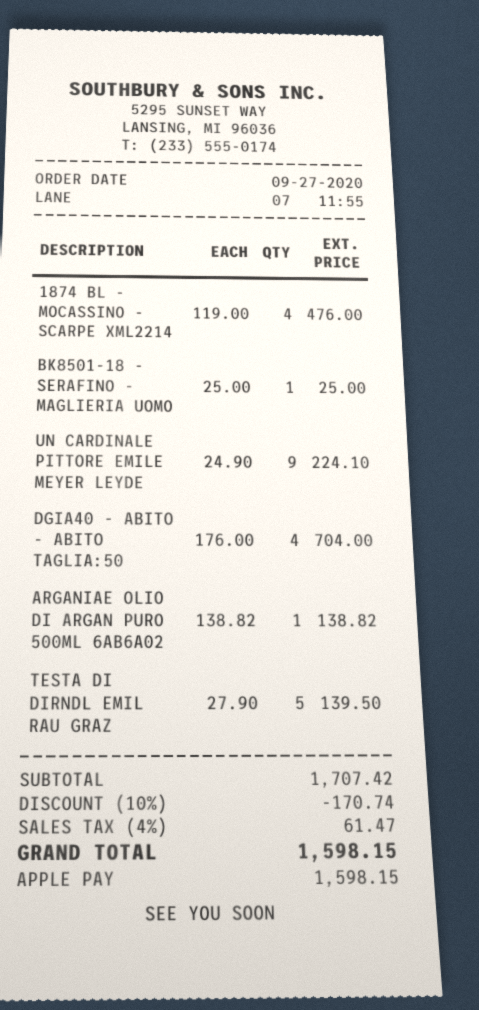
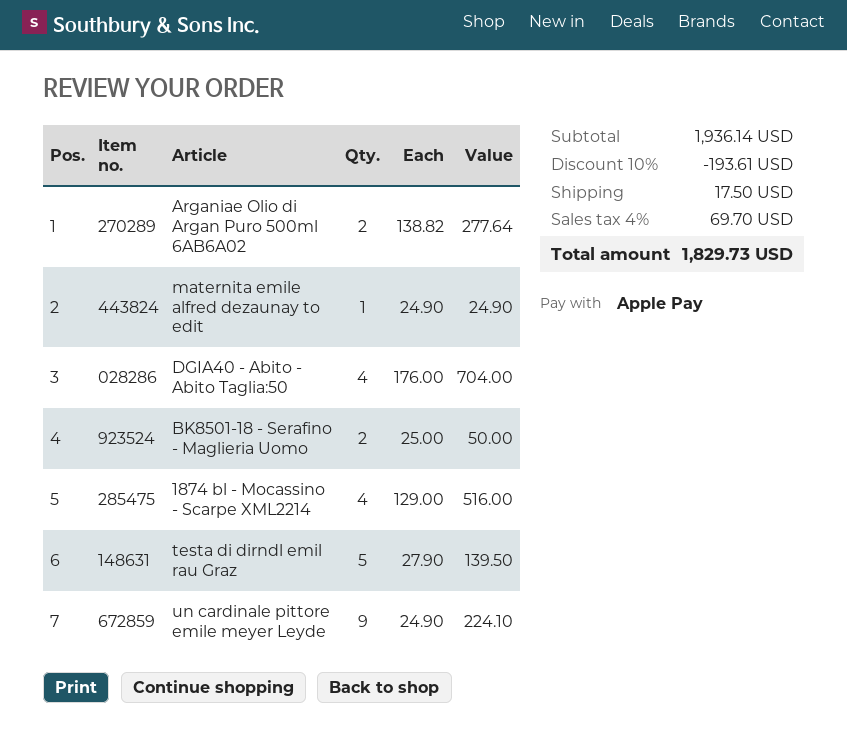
1874 BL - MOCASSINO - SCARPE XML2214: 4 x 119.00 = 476.00 -> 4 x 129.00 = 516.00
BK8501-18 - SERAFINO - MAGLIERIA UOMO: 1 x 25.00 = 25.00 -> 2 x 25.00 = 50.00
ARGANIAE OLIO DI ARGAN PURO 500ML 6AB6A02: 1 x 138.82 = 138.82 -> 2 x 138.82 = 277.64
maternita emile alfred dezaunay to edit: none -> 1 x 24.90 = 24.90
subtotal: 1707.42 -> 1936.14
discount: 10% = 170.74 -> 10% = 193.61
shipping: none -> 17.50
tax: 4% = 61.47 -> 4% = 69.70
total: 1598.15 -> 1829.73

